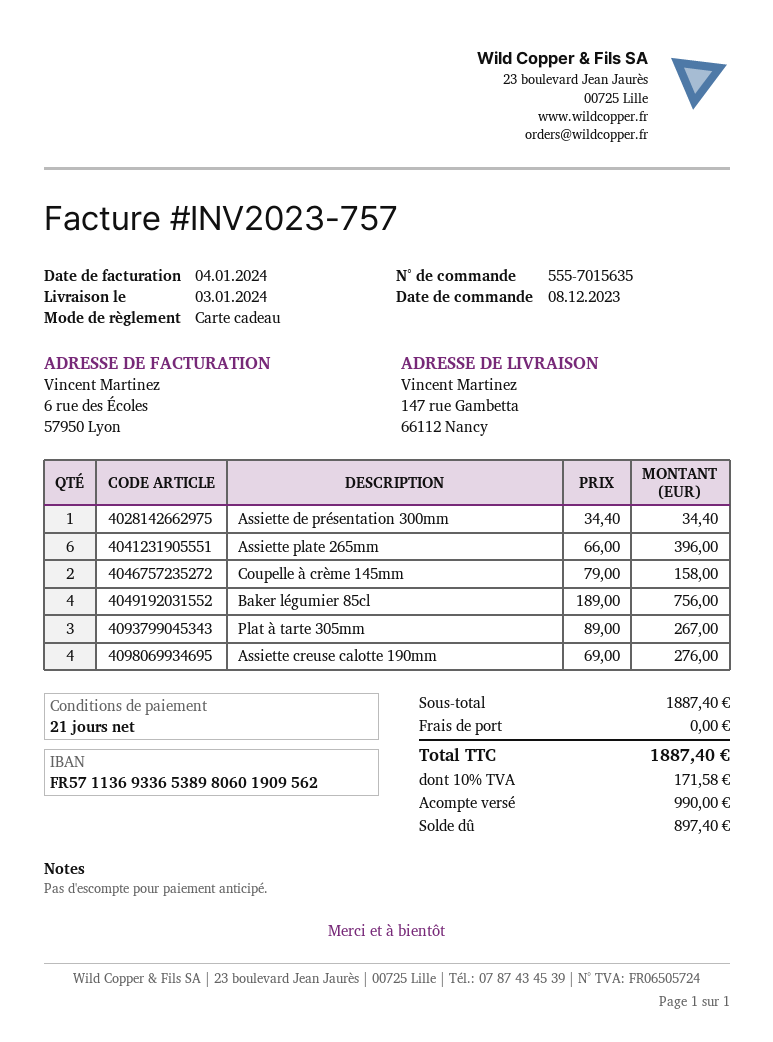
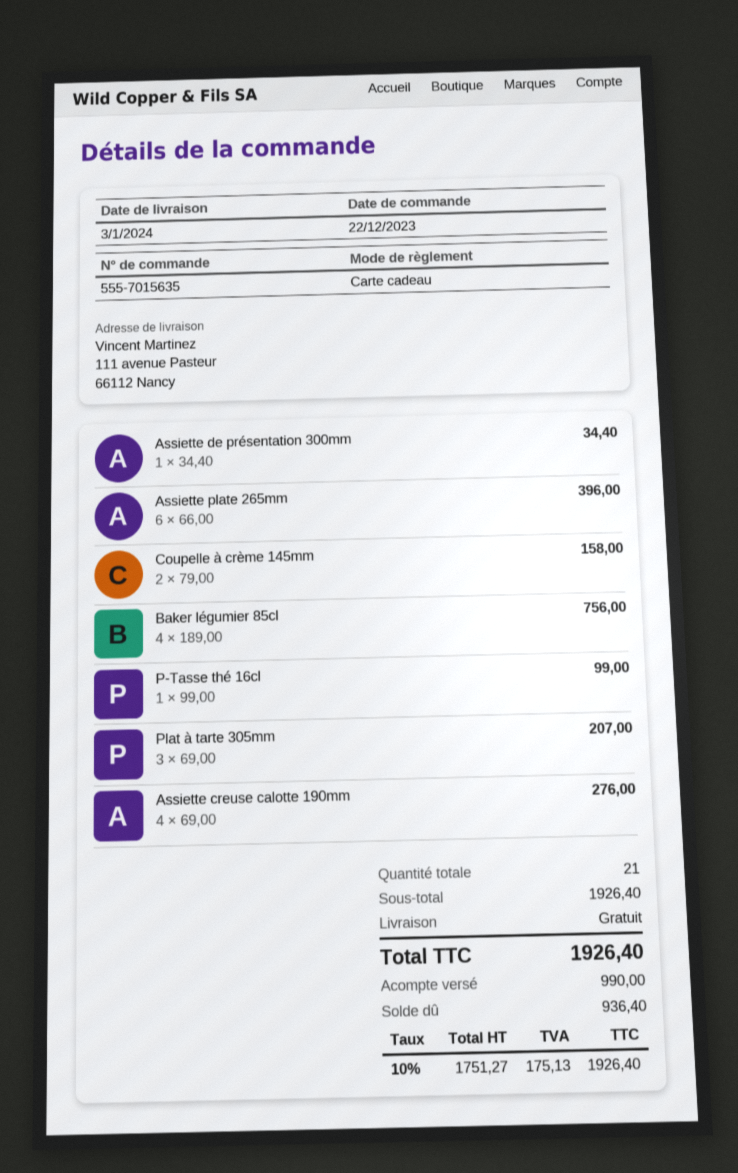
order date: 2023-12-08 -> 2023-12-22
ship to: 147 rue Gambetta, 66112 Nancy -> 111 avenue Pasteur, 66112 Nancy
Plat à tarte 305mm: 3 x 89.00 = 267.00 -> 3 x 69.00 = 207.00
P-Tasse thé 16cl: none -> 1 x 99.00 = 99.00
subtotal: 1887.40 -> 1926.40
tax: 10% = 171.58 -> 10% = 175.13
total: 1887.40 -> 1926.40
balance: 897.40 -> 936.40

